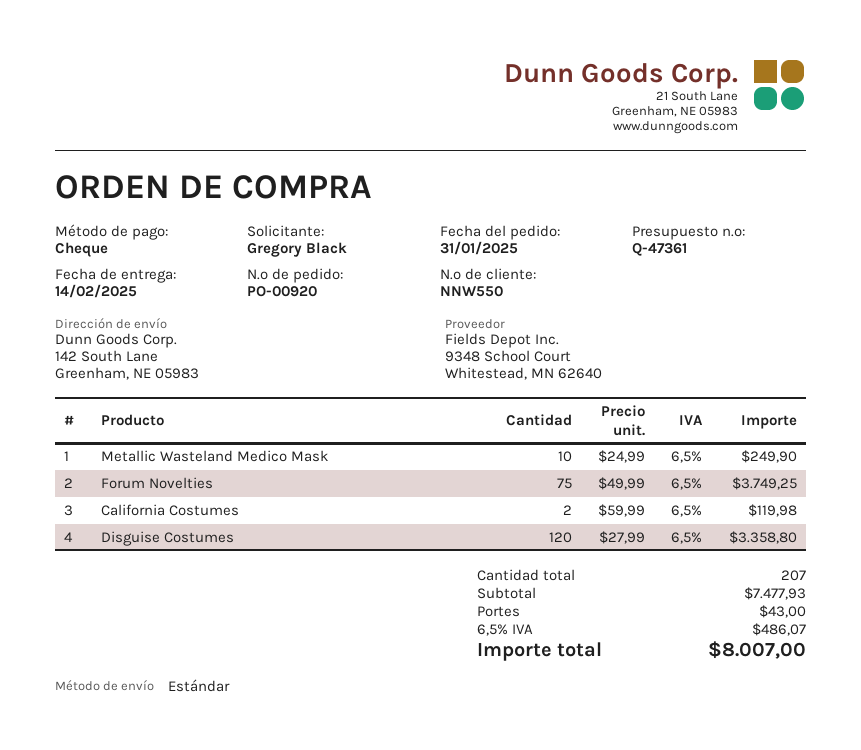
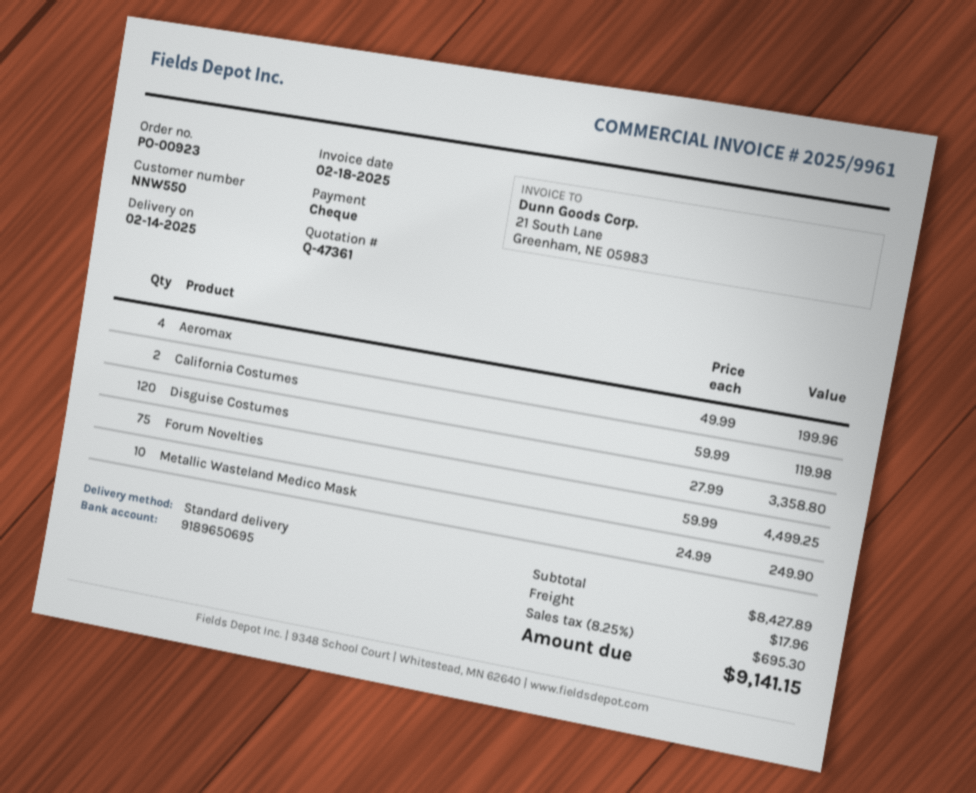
order number: PO-00920 -> PO-00923
Forum Novelties: 75 x 49.99 = 3749.25 -> 75 x 59.99 = 4499.25
Aeromax: none -> 4 x 49.99 = 199.96
subtotal: 7477.93 -> 8427.89
shipping: 43.00 -> 17.96
tax: 6.5% = 486.07 -> 8.25% = 695.30
total: 8007.00 -> 9141.15

